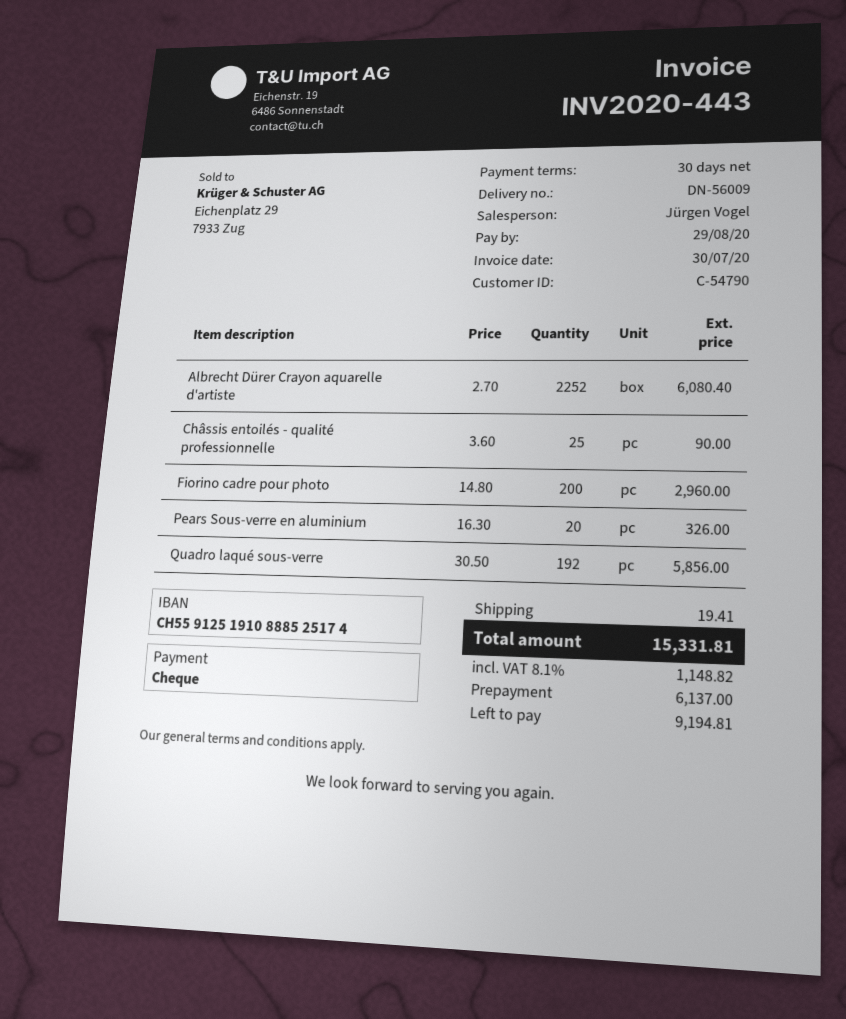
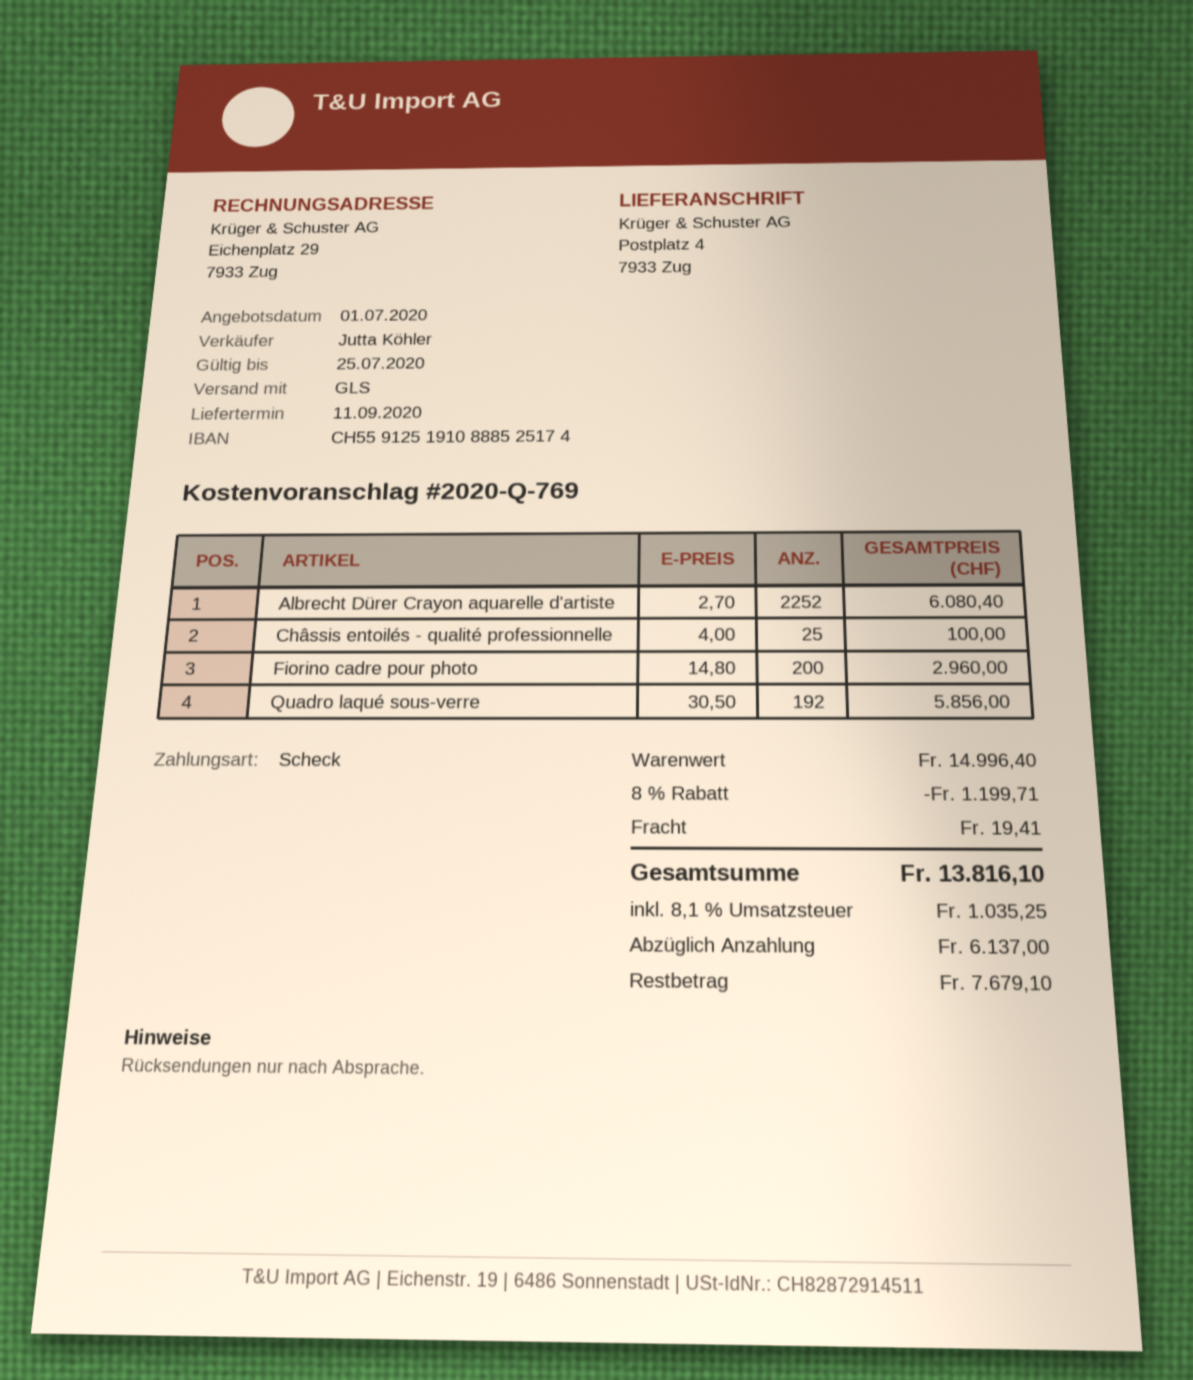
sales rep: Jürgen Vogel -> Jutta Köhler
Châssis entoilés - qualité professionnelle: 25 x 3.60 = 90.00 -> 25 x 4.00 = 100.00
Pears Sous-verre en aluminium: 20 x 16.30 = 326.00 -> none
discount: none -> 8% = 1199.71
tax: 8.1% = 1148.82 -> 8.1% = 1035.25
total: 15331.81 -> 13816.10
balance: 9194.81 -> 7679.10

